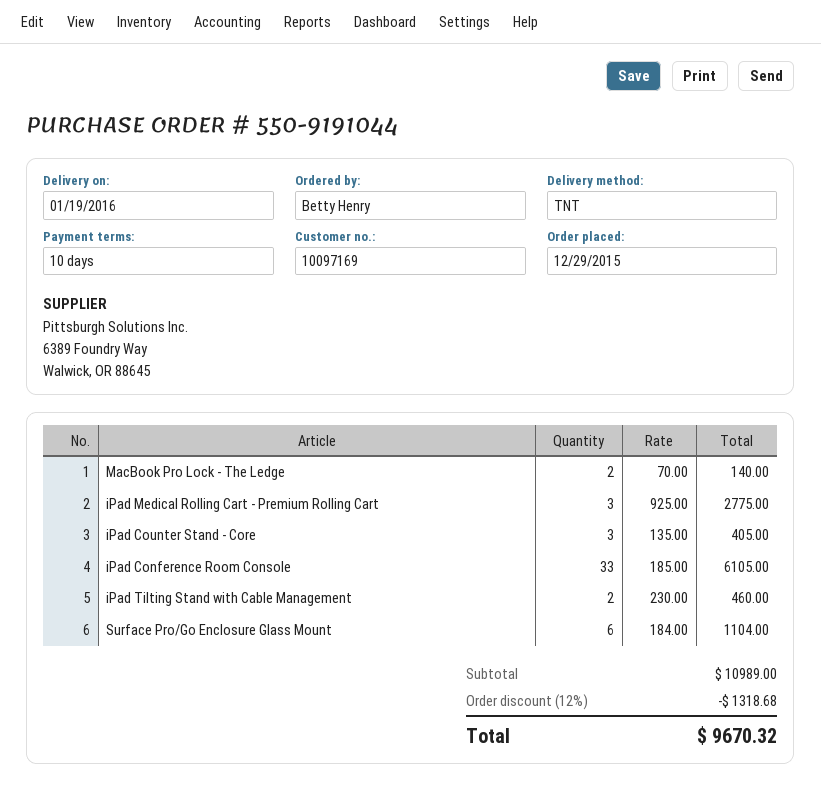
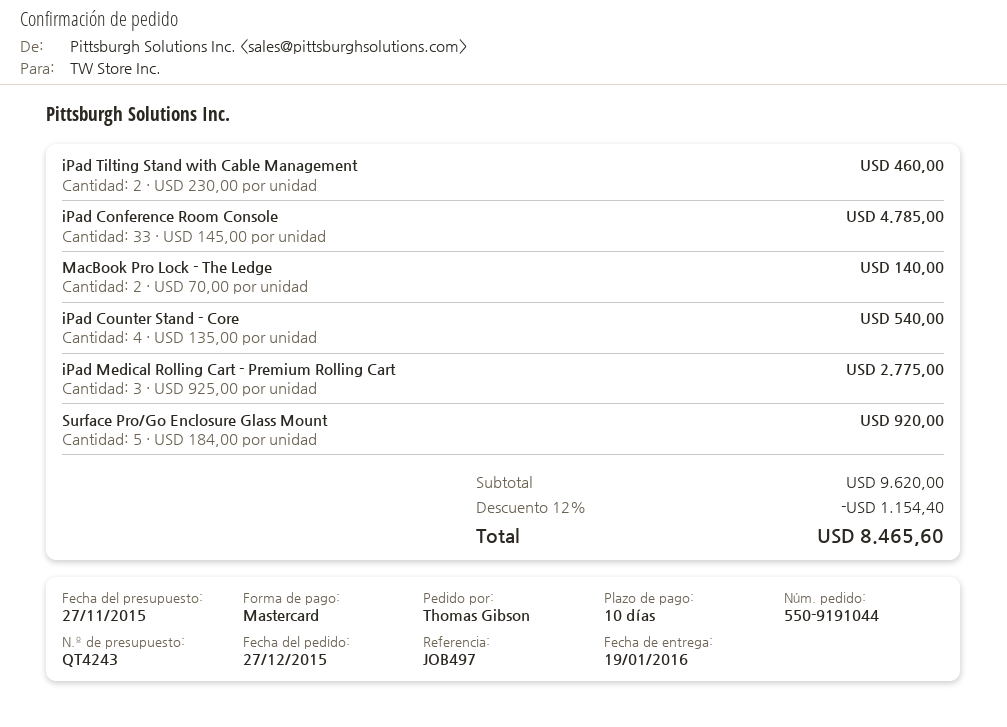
order date: 2015-12-29 -> 2015-12-27
ordered by: Betty Henry -> Thomas Gibson
iPad Counter Stand - Core: 3 x 135.00 = 405.00 -> 4 x 135.00 = 540.00
iPad Conference Room Console: 33 x 185.00 = 6105.00 -> 33 x 145.00 = 4785.00
Surface Pro/Go Enclosure Glass Mount: 6 x 184.00 = 1104.00 -> 5 x 184.00 = 920.00
subtotal: 10989.00 -> 9620.00
discount: 12% = 1318.68 -> 12% = 1154.40
total: 9670.32 -> 8465.60

